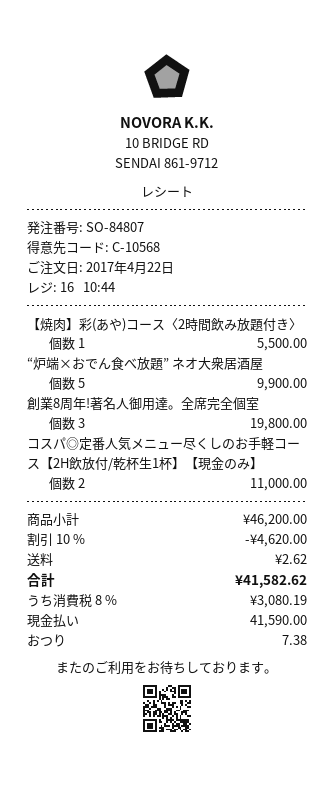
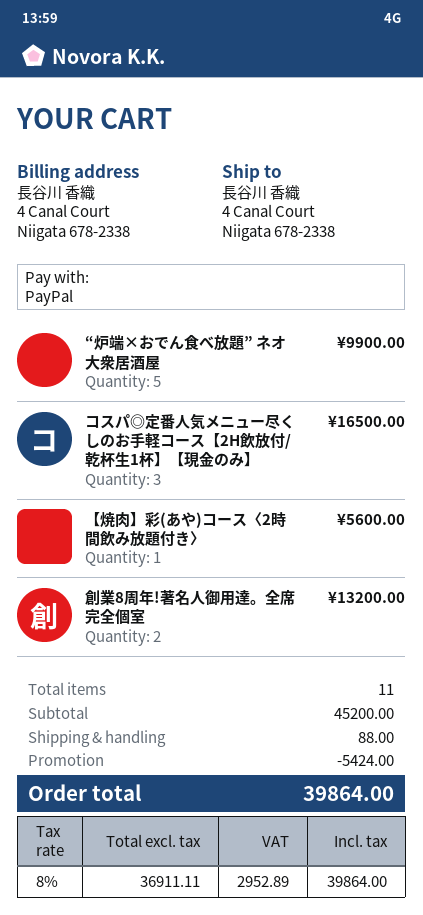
payment method: cash -> PayPal
【焼肉】彩(あや)コース〈2時間飲み放題付き〉: 1 for 5500.00 -> 1 for 5600.00
創業8周年!著名人御用達。全席完全個室: 3 for 19800.00 -> 2 for 13200.00
コスパ◎定番人気メニュー尽くしのお手軽コース【2H飲放付/乾杯生1杯】【現金のみ】: 2 for 11000.00 -> 3 for 16500.00
subtotal: 46200.00 -> 45200.00
discount: 4620.00 -> 5424.00
shipping: 2.62 -> 88.00
tax: 8% = 3080.19 -> 8% = 2952.89
total: 41582.62 -> 39864.00

